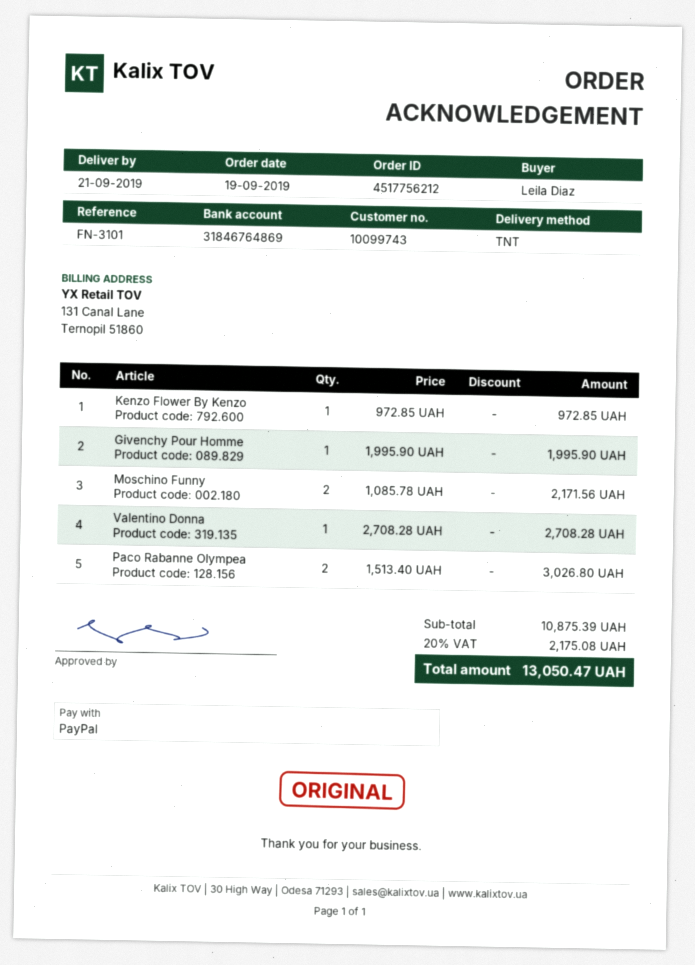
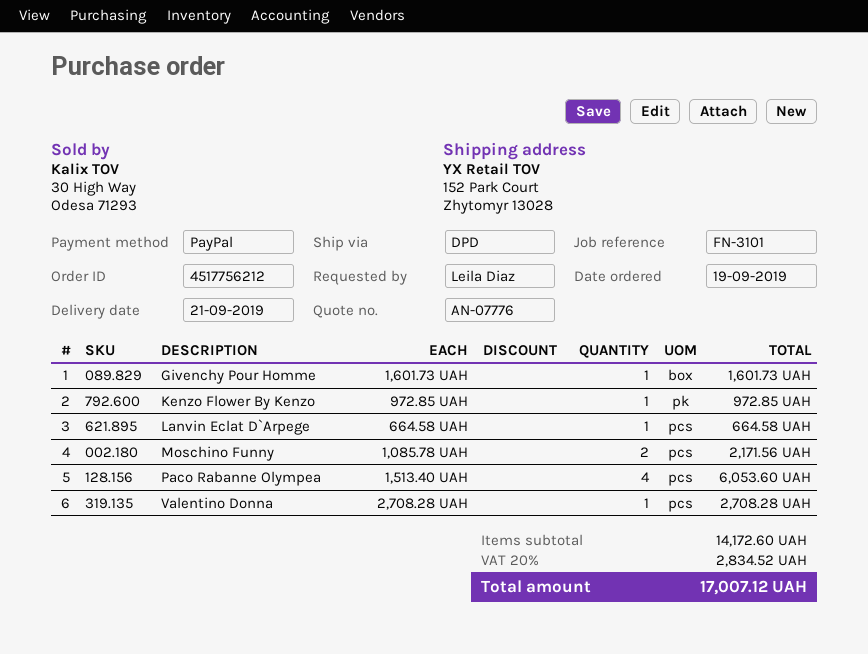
shipping method: TNT -> DPD
Givenchy Pour Homme: 1 x 1995.90 = 1995.90 -> 1 x 1601.73 = 1601.73
Paco Rabanne Olympea: 2 x 1513.40 = 3026.80 -> 4 x 1513.40 = 6053.60
Lanvin Eclat D`Arpege: none -> 1 x 664.58 = 664.58
subtotal: 10875.39 -> 14172.60
tax: 20% = 2175.08 -> 20% = 2834.52
total: 13050.47 -> 17007.12

